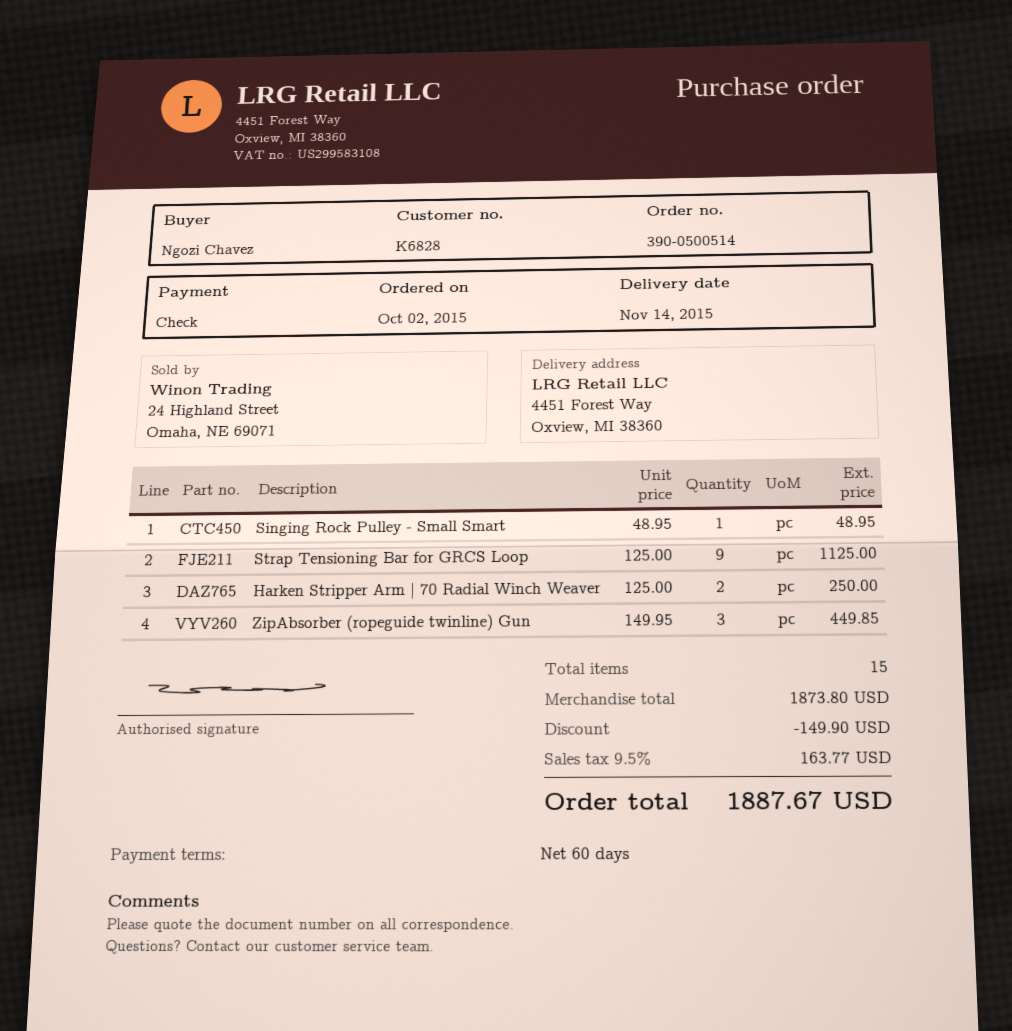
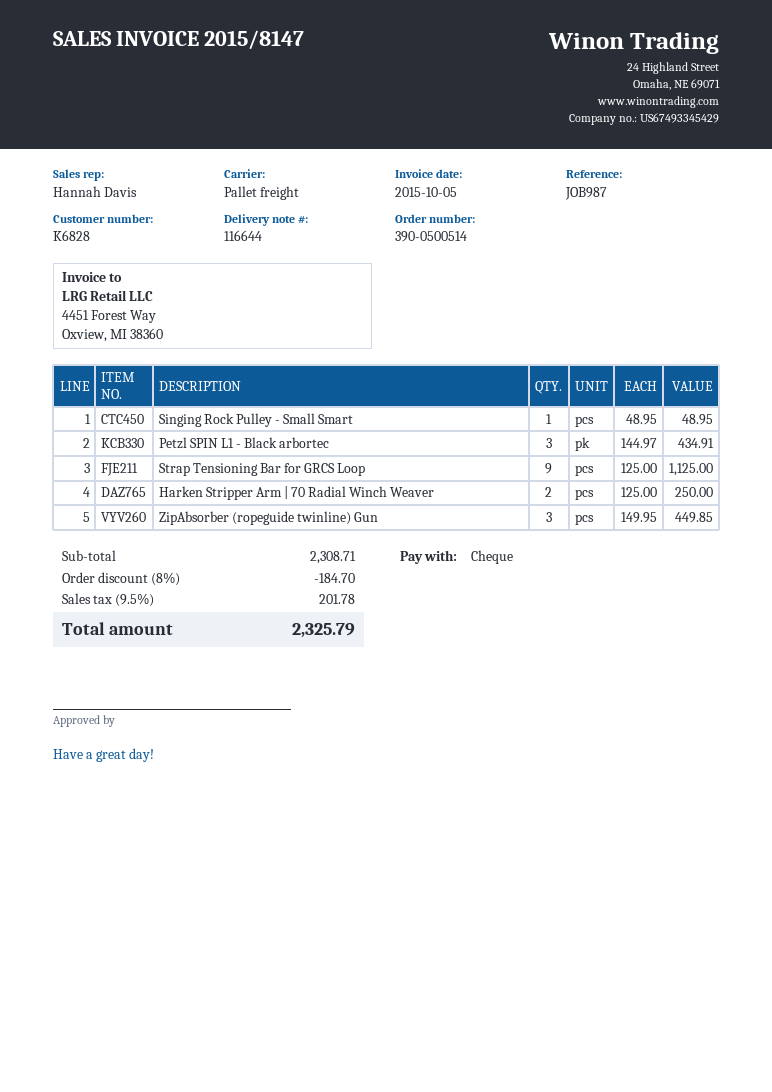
Petzl SPIN L1 - Black arbortec: none -> 3 x 144.97 = 434.91
subtotal: 1873.80 -> 2308.71
discount: 149.90 -> 184.70
tax: 9.5% = 163.77 -> 9.5% = 201.78
total: 1887.67 -> 2325.79

